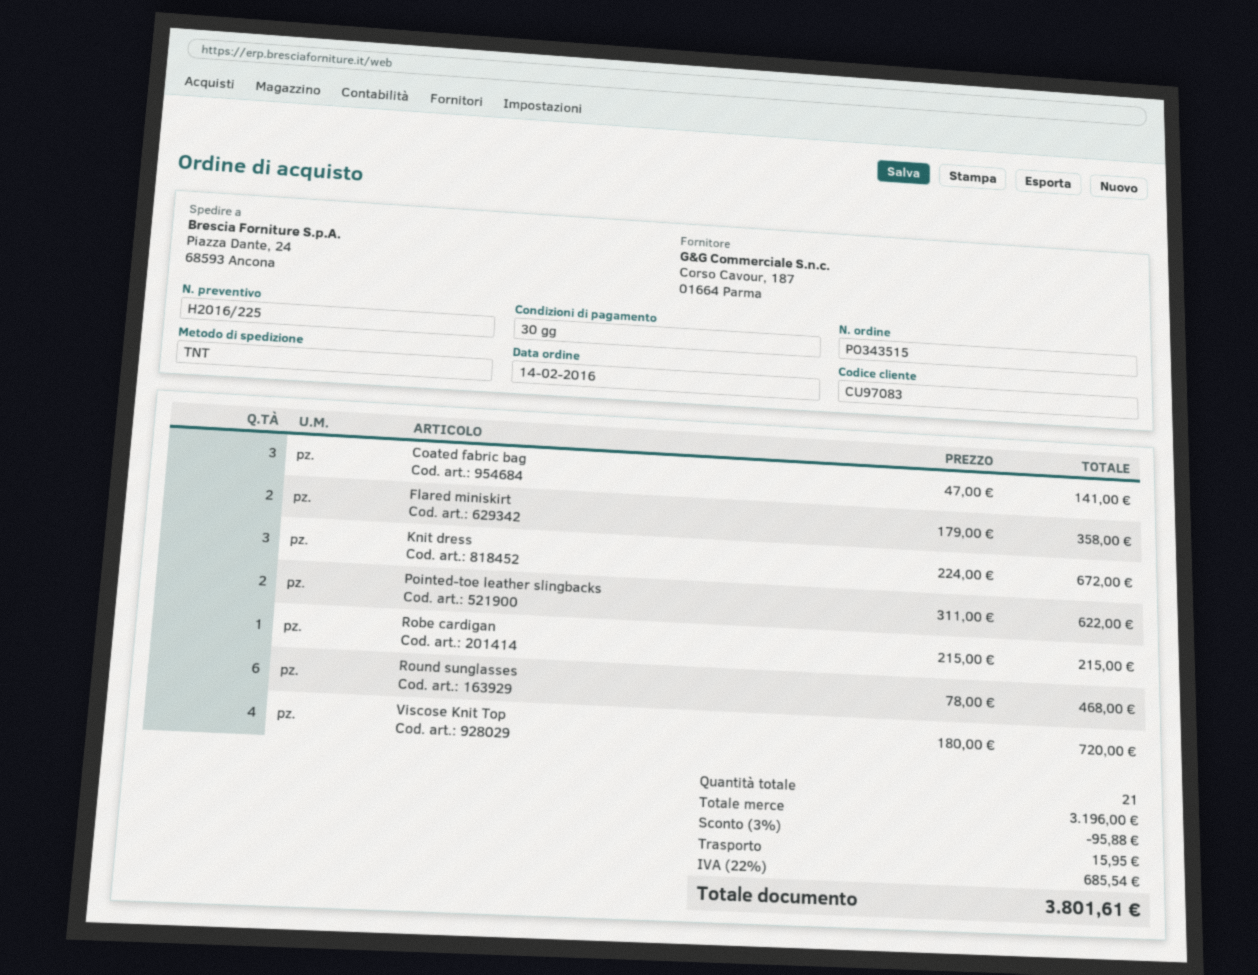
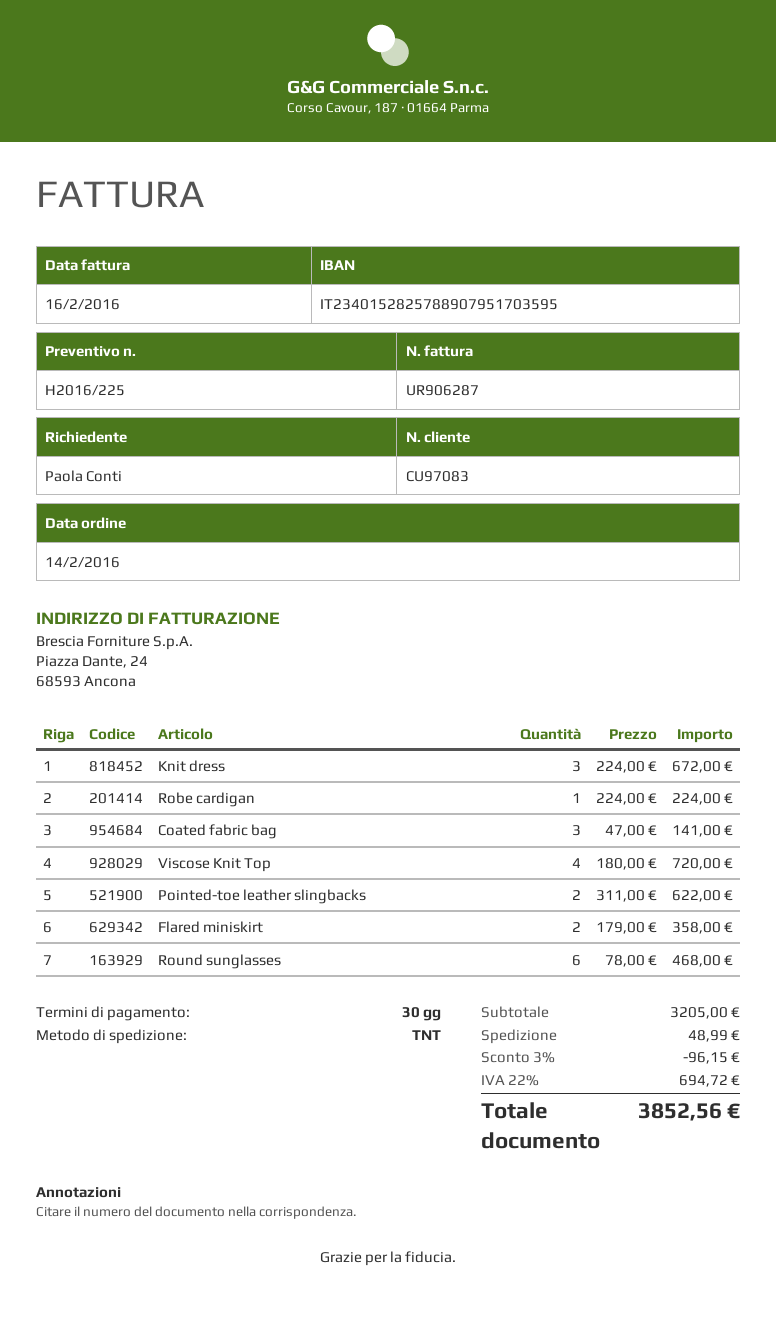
Robe cardigan: 1 x 215.00 = 215.00 -> 1 x 224.00 = 224.00
subtotal: 3196.00 -> 3205.00
discount: 3% = 95.88 -> 3% = 96.15
shipping: 15.95 -> 48.99
tax: 22% = 685.54 -> 22% = 694.72
total: 3801.61 -> 3852.56

